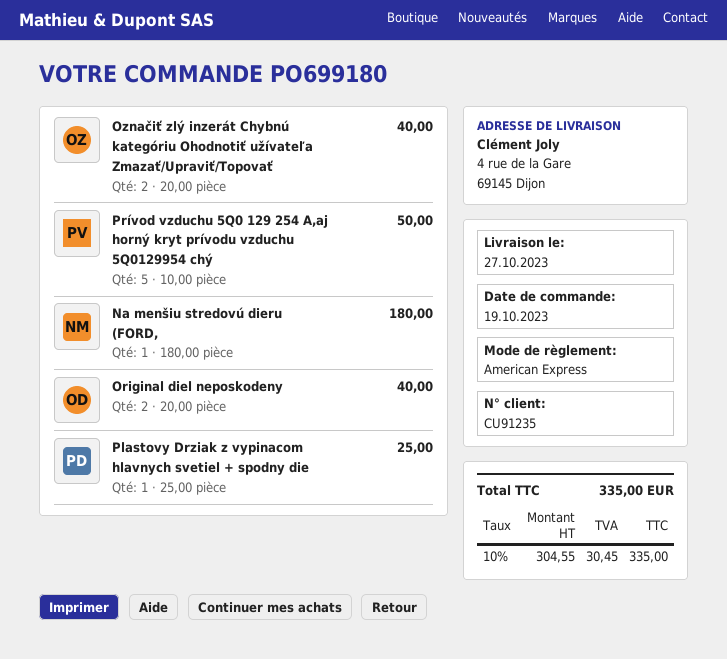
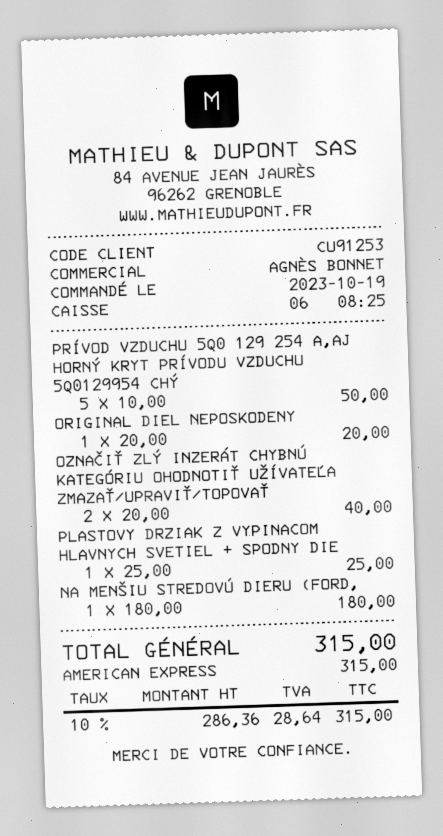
customer number: CU91235 -> CU91253
Original diel neposkodeny: 2 x 20.00 = 40.00 -> 1 x 20.00 = 20.00
net: 304.55 -> 286.36
tax: 10% = 30.45 -> 10% = 28.64
total: 335.00 -> 315.00

